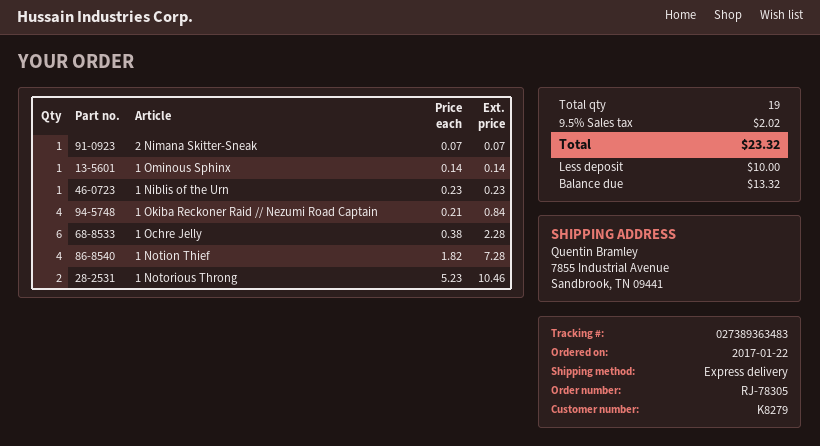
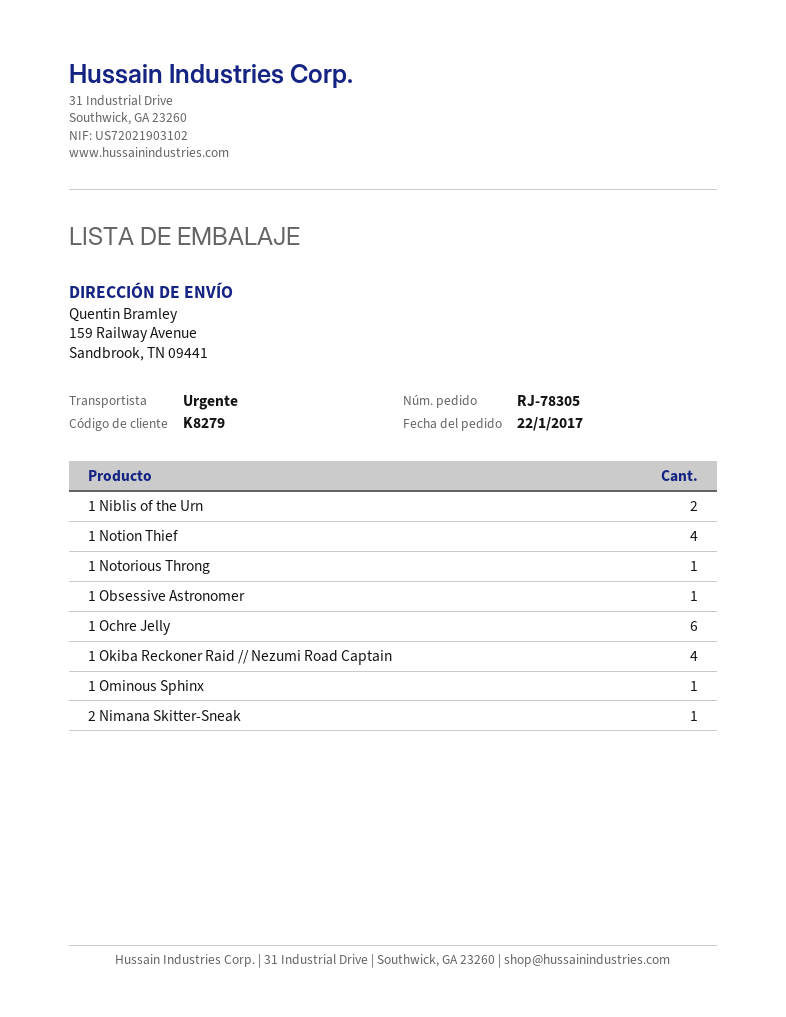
ship to: 7855 Industrial Avenue, Sandbrook, TN 09441 -> 159 Railway Avenue, Sandbrook, TN 09441
1 Niblis of the Urn: 1 -> 2
1 Notorious Throng: 2 -> 1
1 Obsessive Astronomer: none -> 1

